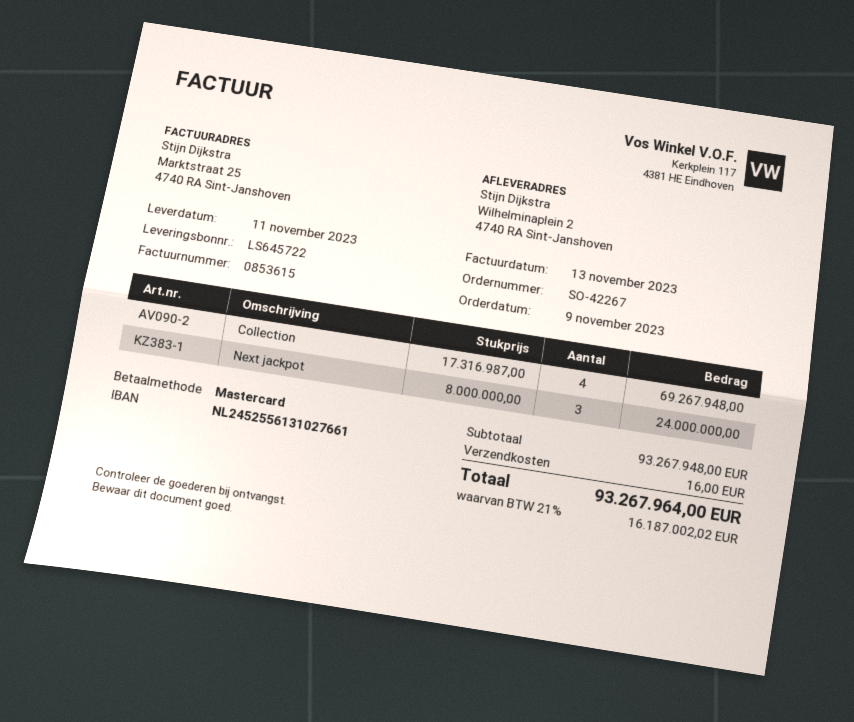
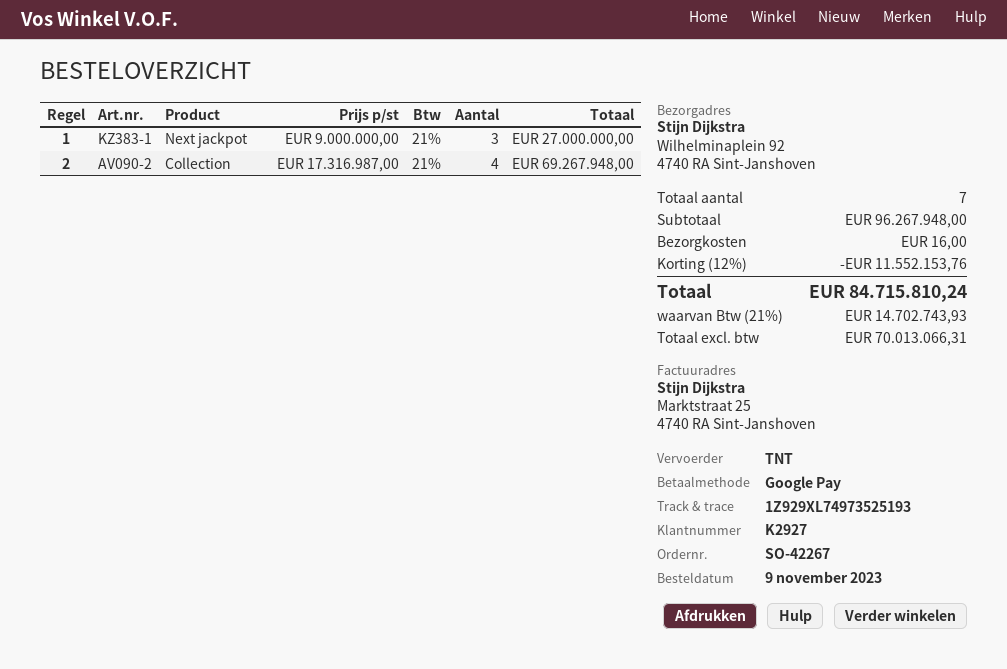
payment method: Mastercard -> Google Pay
ship to: Wilhelminaplein 2, 4740 RA Sint-Janshoven -> Wilhelminaplein 92, 4740 RA Sint-Janshoven
Next jackpot: 3 x 8000000.00 = 24000000.00 -> 3 x 9000000.00 = 27000000.00
subtotal: 93267948.00 -> 96267948.00
discount: none -> 12% = 11552153.76
tax: 21% = 16187002.02 -> 21% = 14702743.93
total: 93267964.00 -> 84715810.24

